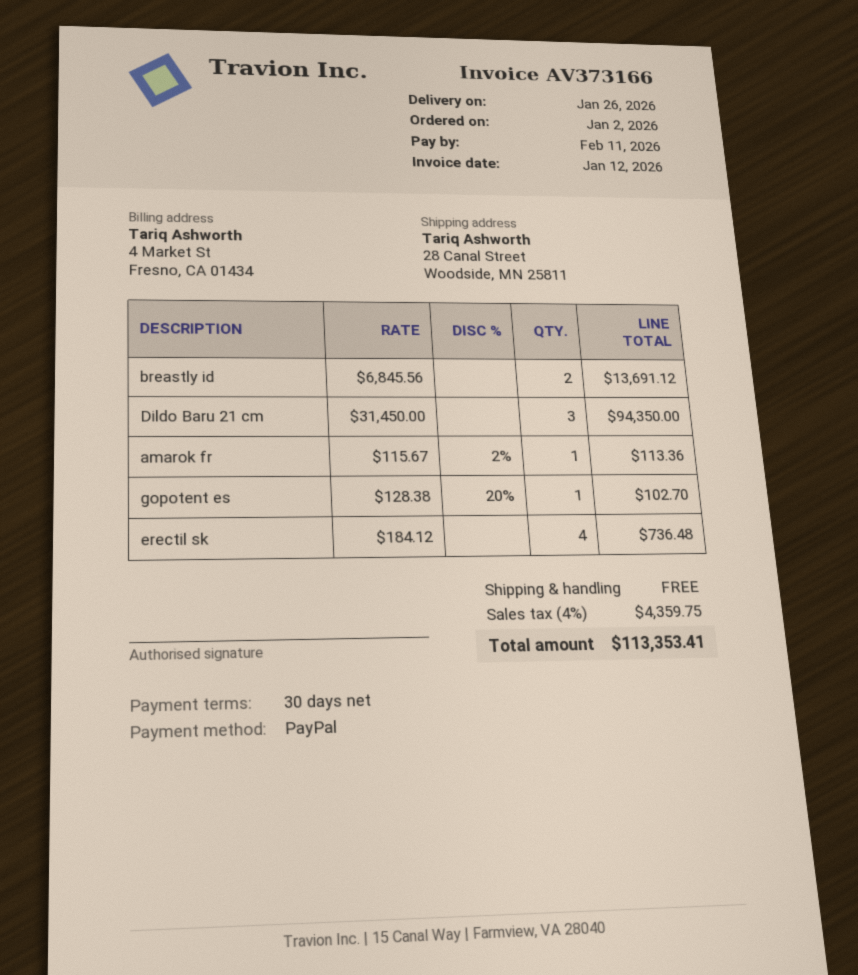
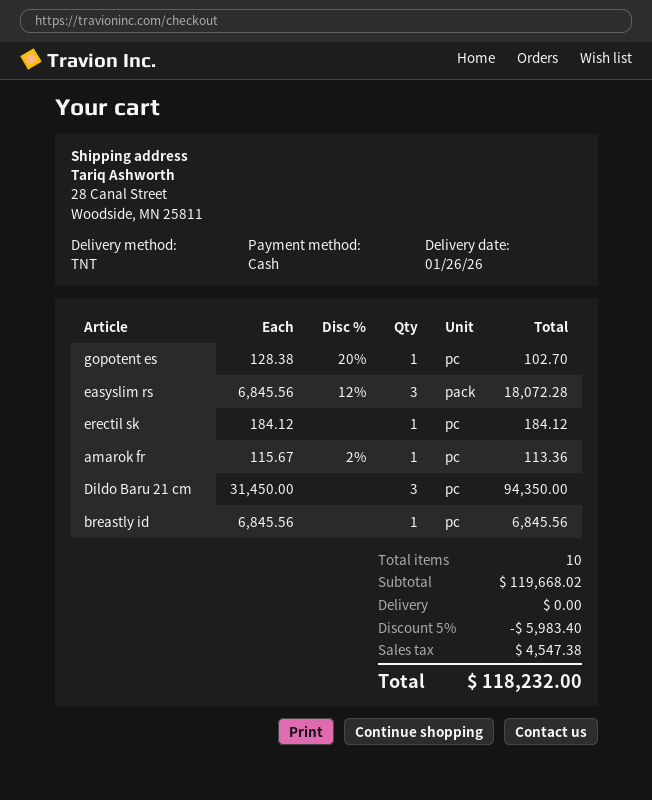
payment method: PayPal -> cash
breastly id: 2 x 6845.56 = 13691.12 -> 1 x 6845.56 = 6845.56
erectil sk: 4 x 184.12 = 736.48 -> 1 x 184.12 = 184.12
easyslim rs: none -> 3 x 6845.56 - 12% = 18072.28
discount: none -> 5% = 5983.40
tax: 4359.75 -> 4547.38
total: 113353.41 -> 118232.00

